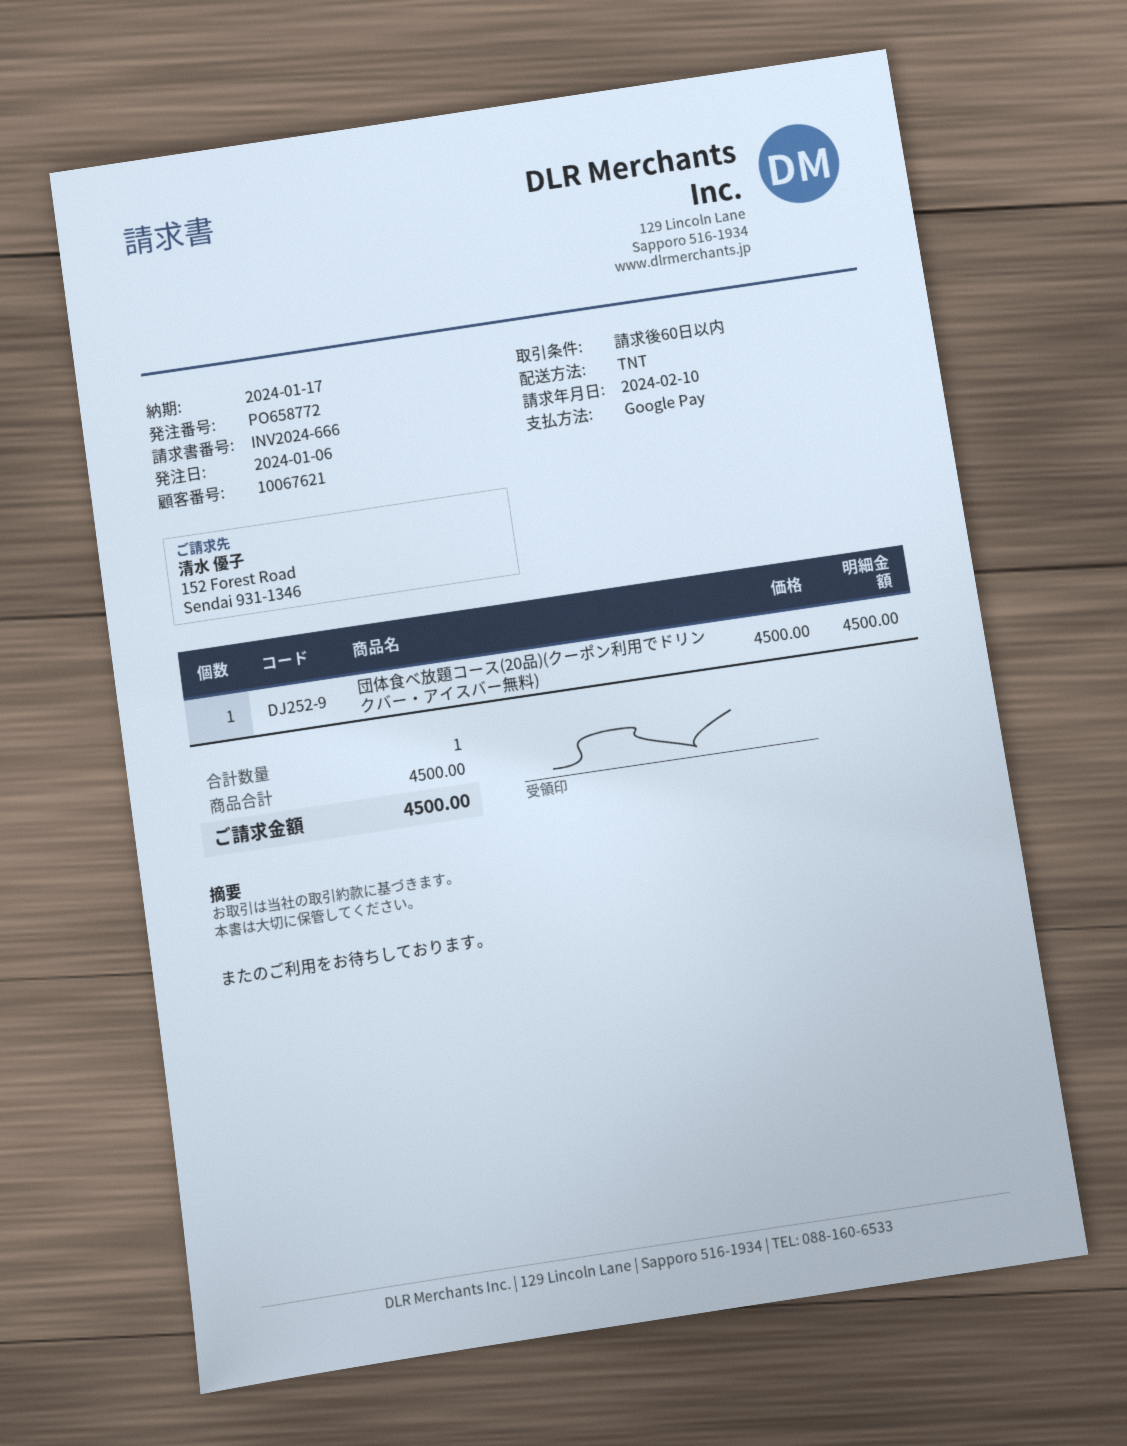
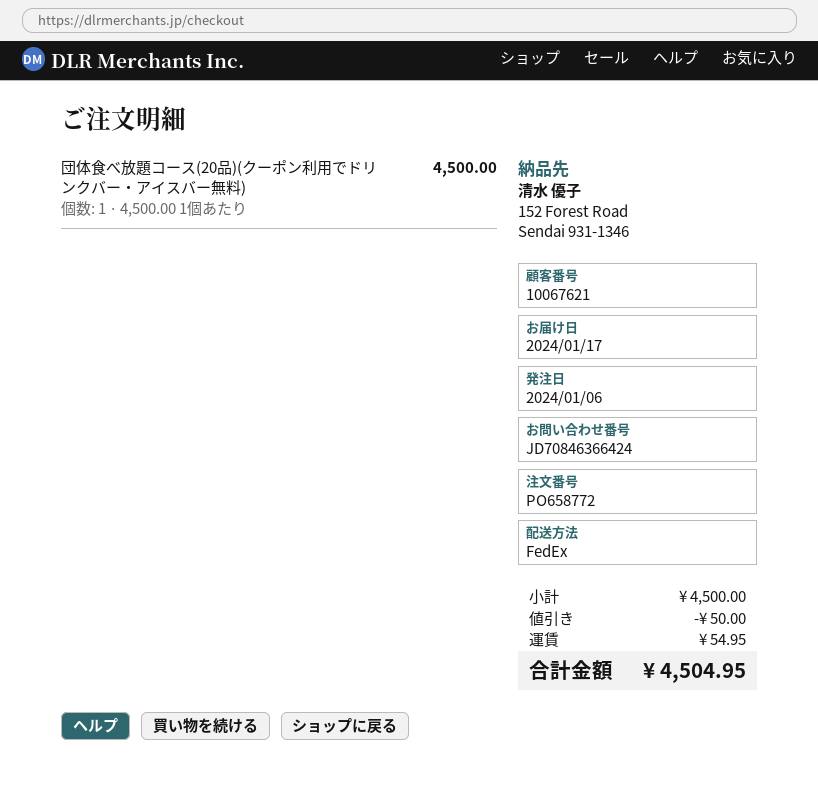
shipping method: TNT -> FedEx
discount: none -> 50.00
shipping: none -> 54.95
total: 4500.00 -> 4504.95

